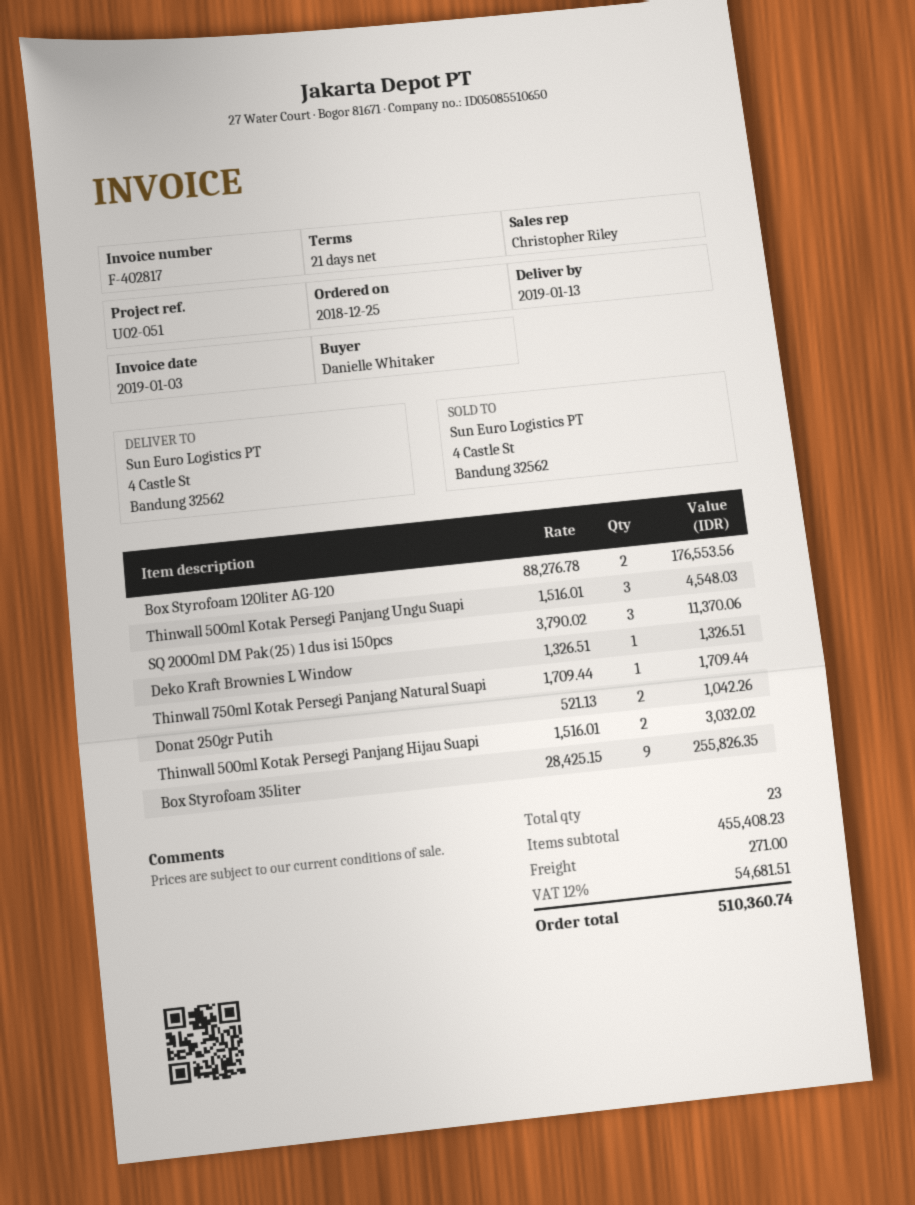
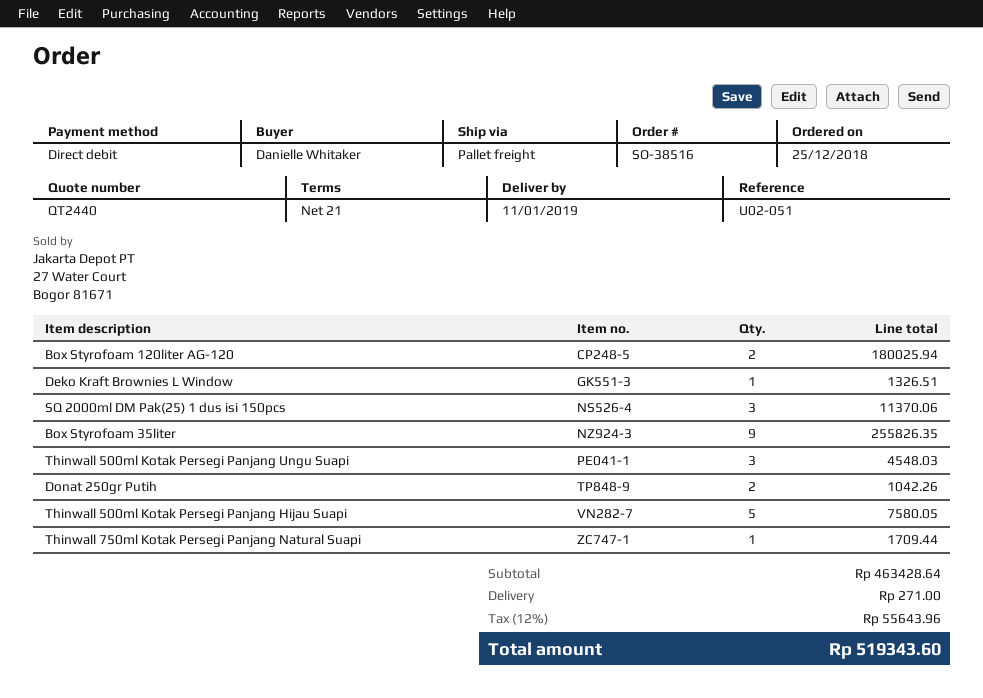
delivery date: 2019-01-13 -> 2019-01-11
Box Styrofoam 120liter AG-120: 2 for 176553.56 -> 2 for 180025.94
Thinwall 500ml Kotak Persegi Panjang Hijau Suapi: 2 for 3032.02 -> 5 for 7580.05
subtotal: 455408.23 -> 463428.64
tax: 12% = 54681.51 -> 12% = 55643.96
total: 510360.74 -> 519343.60

